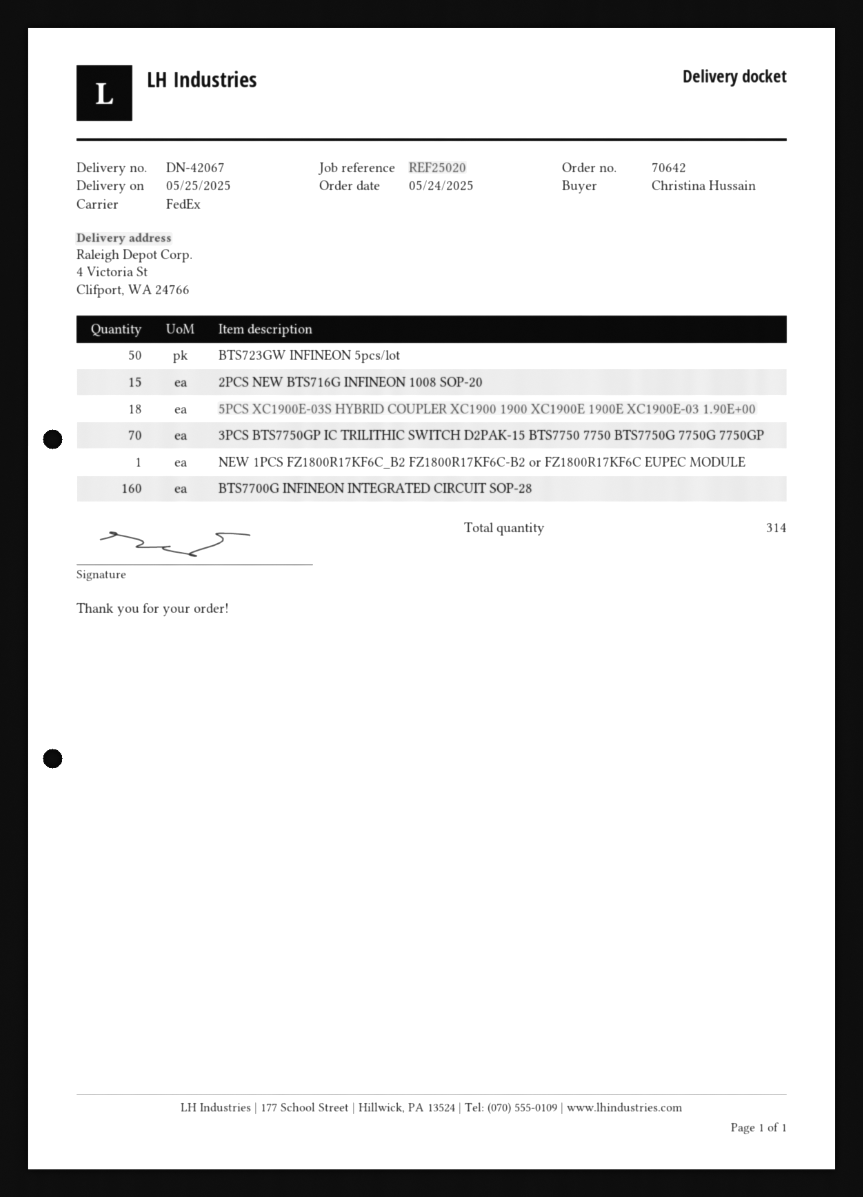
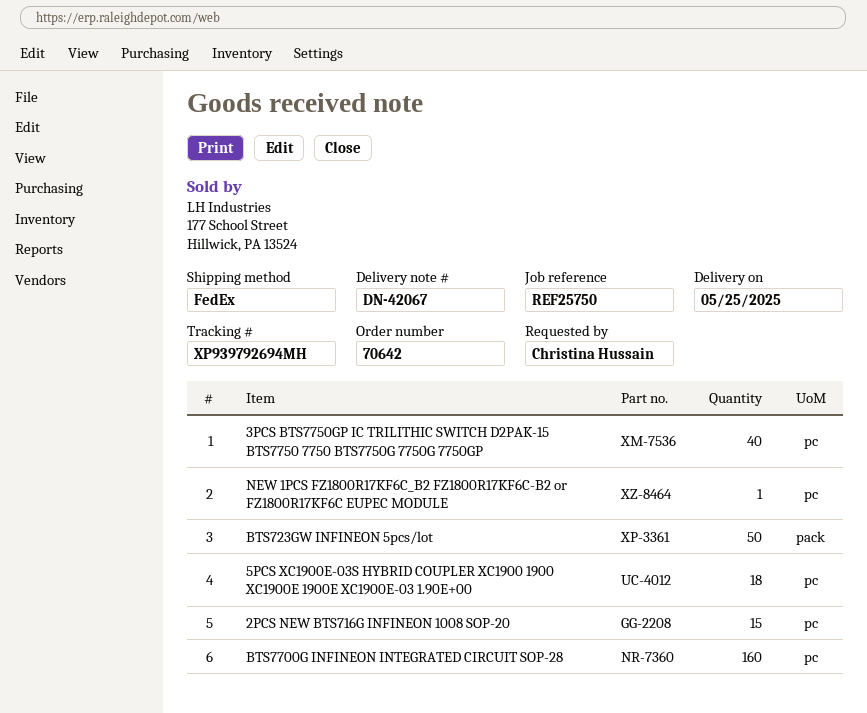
reference: REF25020 -> REF25750
3PCS BTS7750GP IC TRILITHIC SWITCH D2PAK-15 BTS7750 7750 BTS7750G 7750G 7750GP: 70 -> 40

